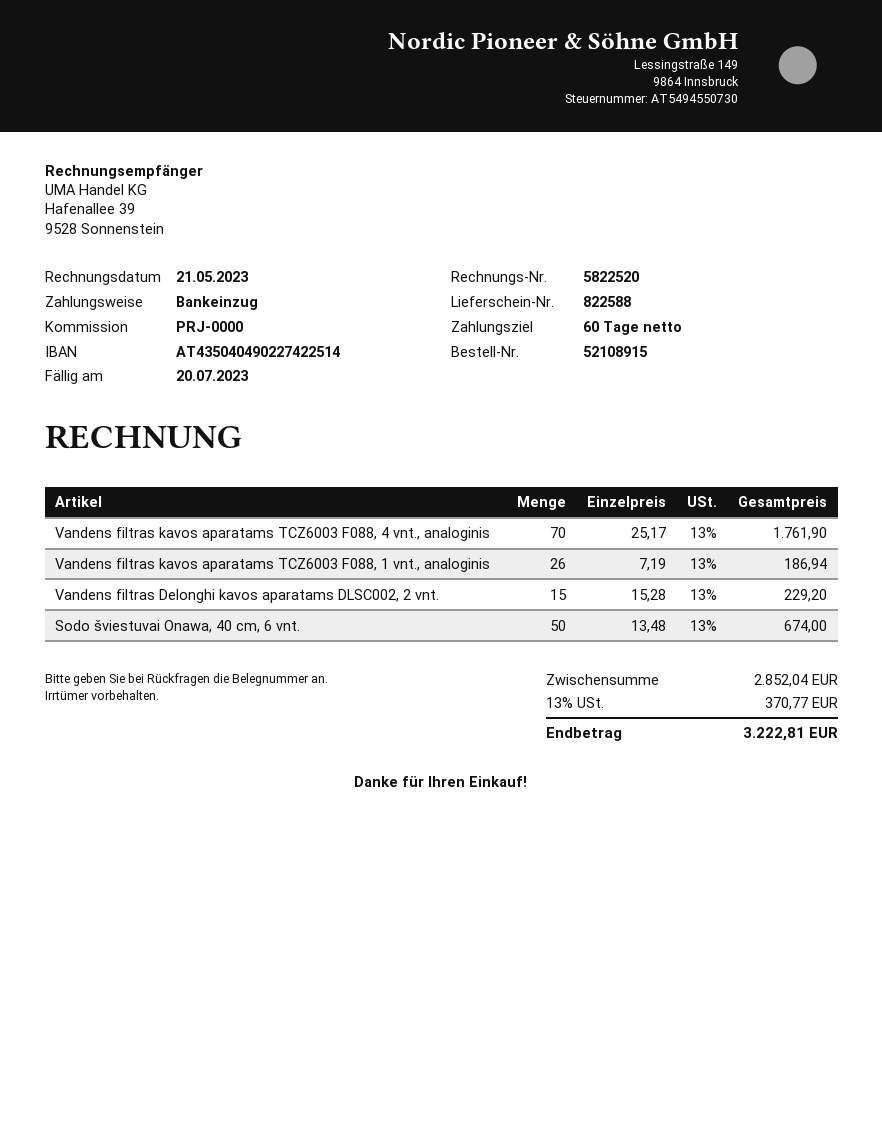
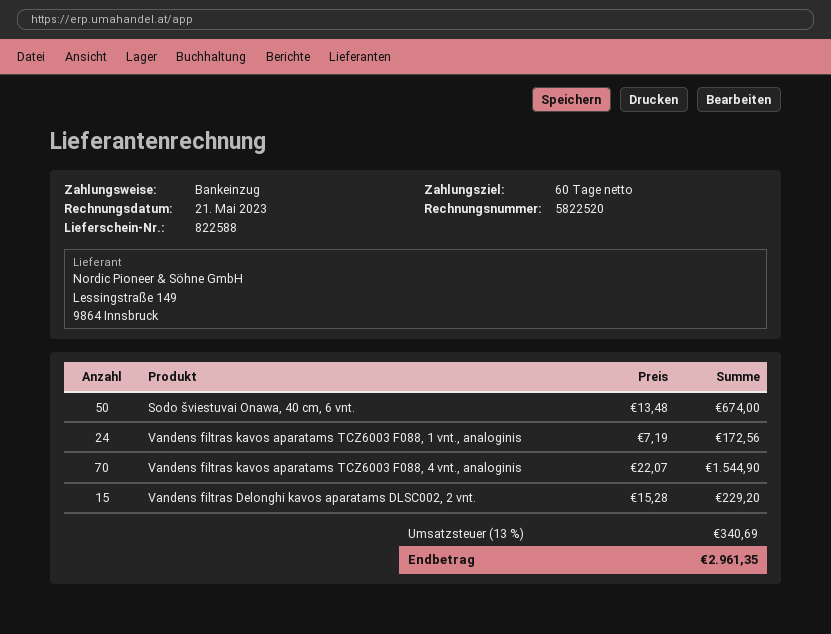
Vandens filtras kavos aparatams TCZ6003 F088, 4 vnt., analoginis: 70 x 25.17 = 1761.90 -> 70 x 22.07 = 1544.90
Vandens filtras kavos aparatams TCZ6003 F088, 1 vnt., analoginis: 26 x 7.19 = 186.94 -> 24 x 7.19 = 172.56
tax: 13% = 370.77 -> 13% = 340.69
total: 3222.81 -> 2961.35

